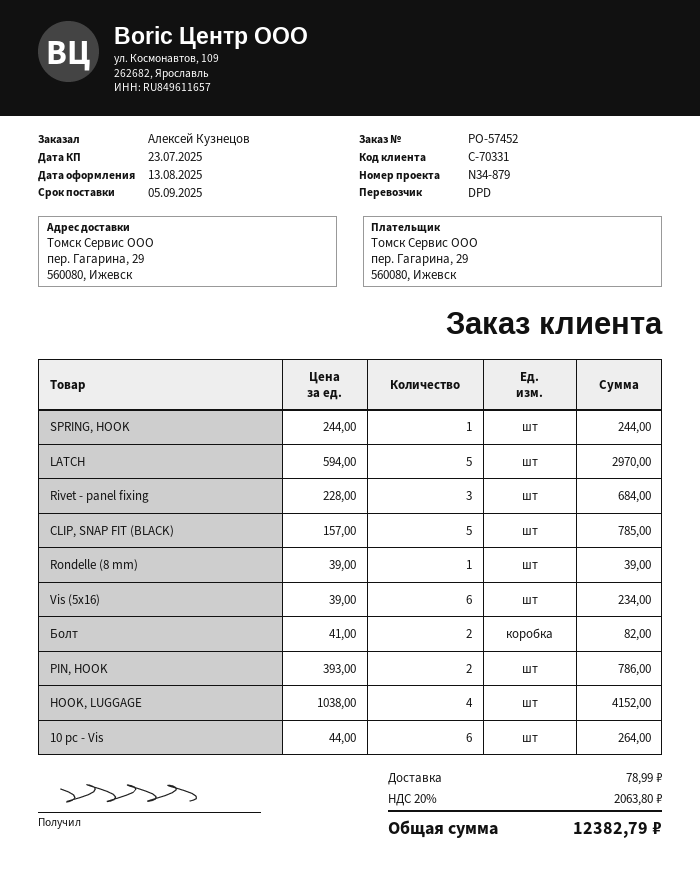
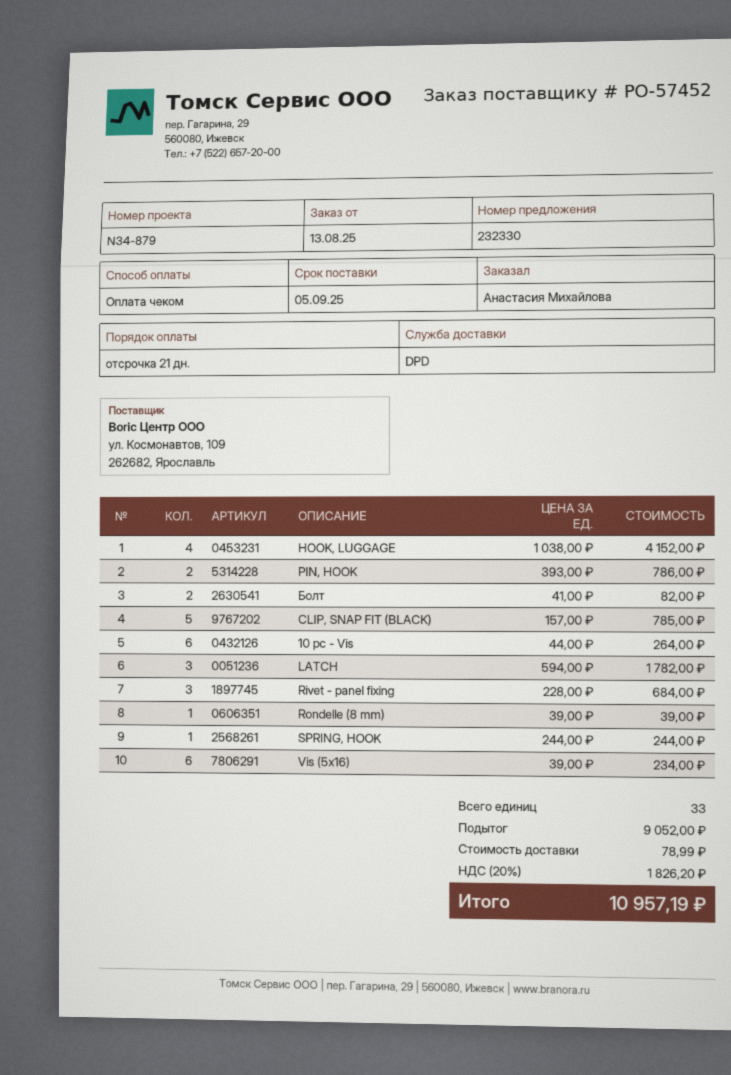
ordered by: Алексей Кузнецов -> Анастасия Михайлова
LATCH: 5 x 594.00 = 2970.00 -> 3 x 594.00 = 1782.00
tax: 20% = 2063.80 -> 20% = 1826.20
total: 12382.79 -> 10957.19

